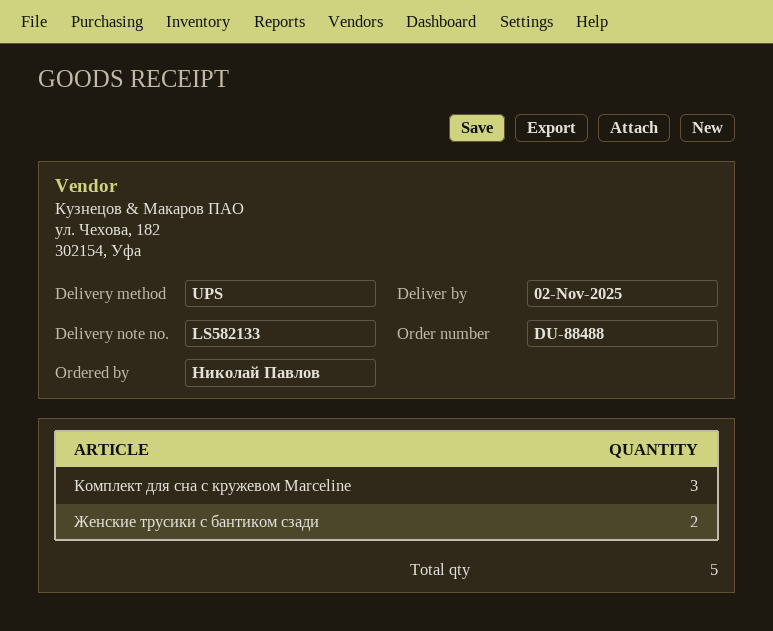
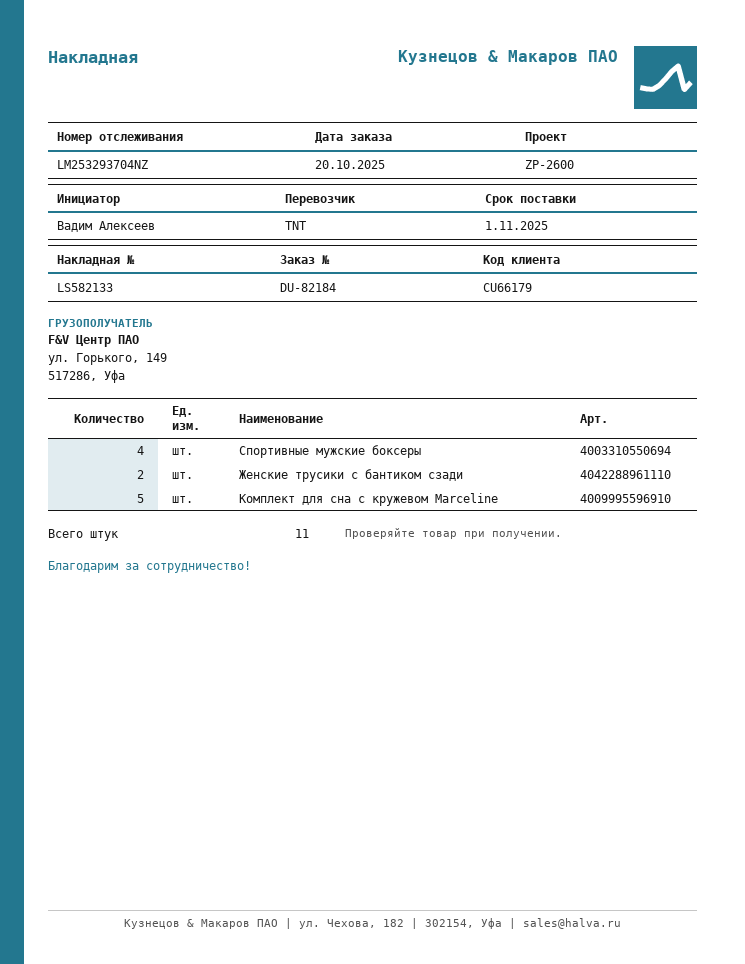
order number: DU-88488 -> DU-82184
delivery date: 2025-11-02 -> 2025-11-01
ordered by: Николай Павлов -> Вадим Алексеев
shipping method: UPS -> TNT
Комплект для сна с кружевом Marceline: 3 -> 5
Спортивные мужские боксеры: none -> 4
total quantity: 5 -> 11

